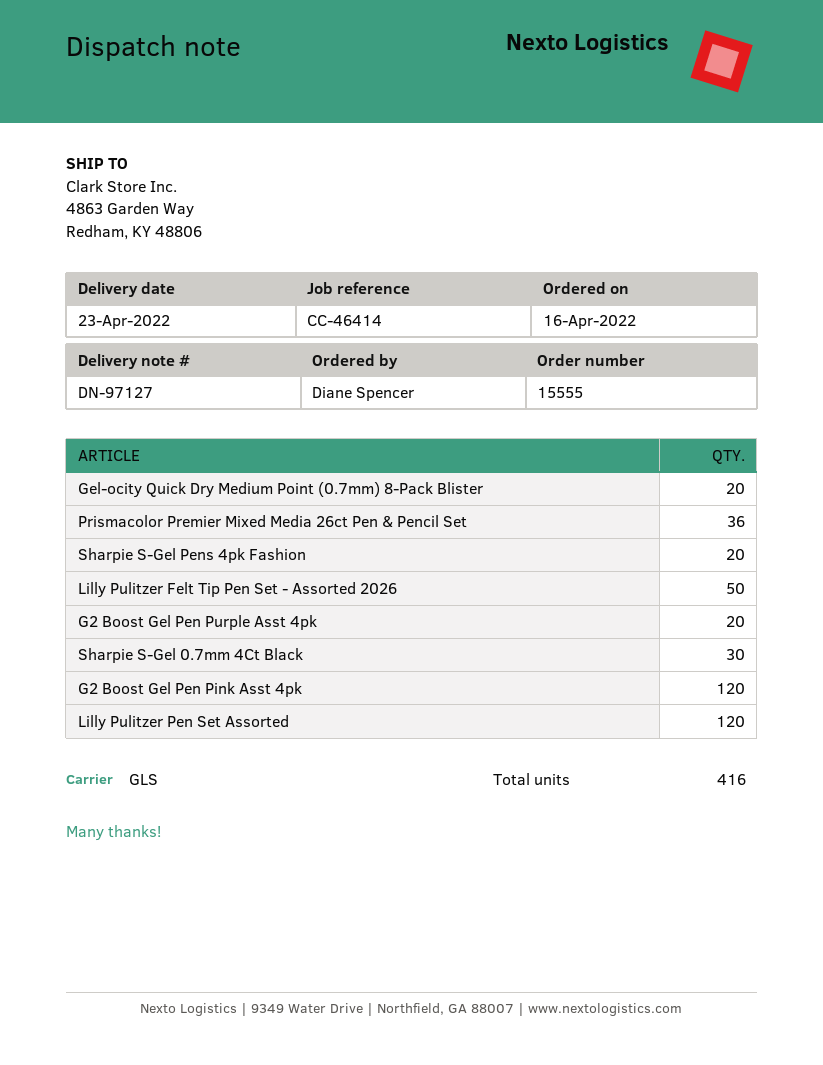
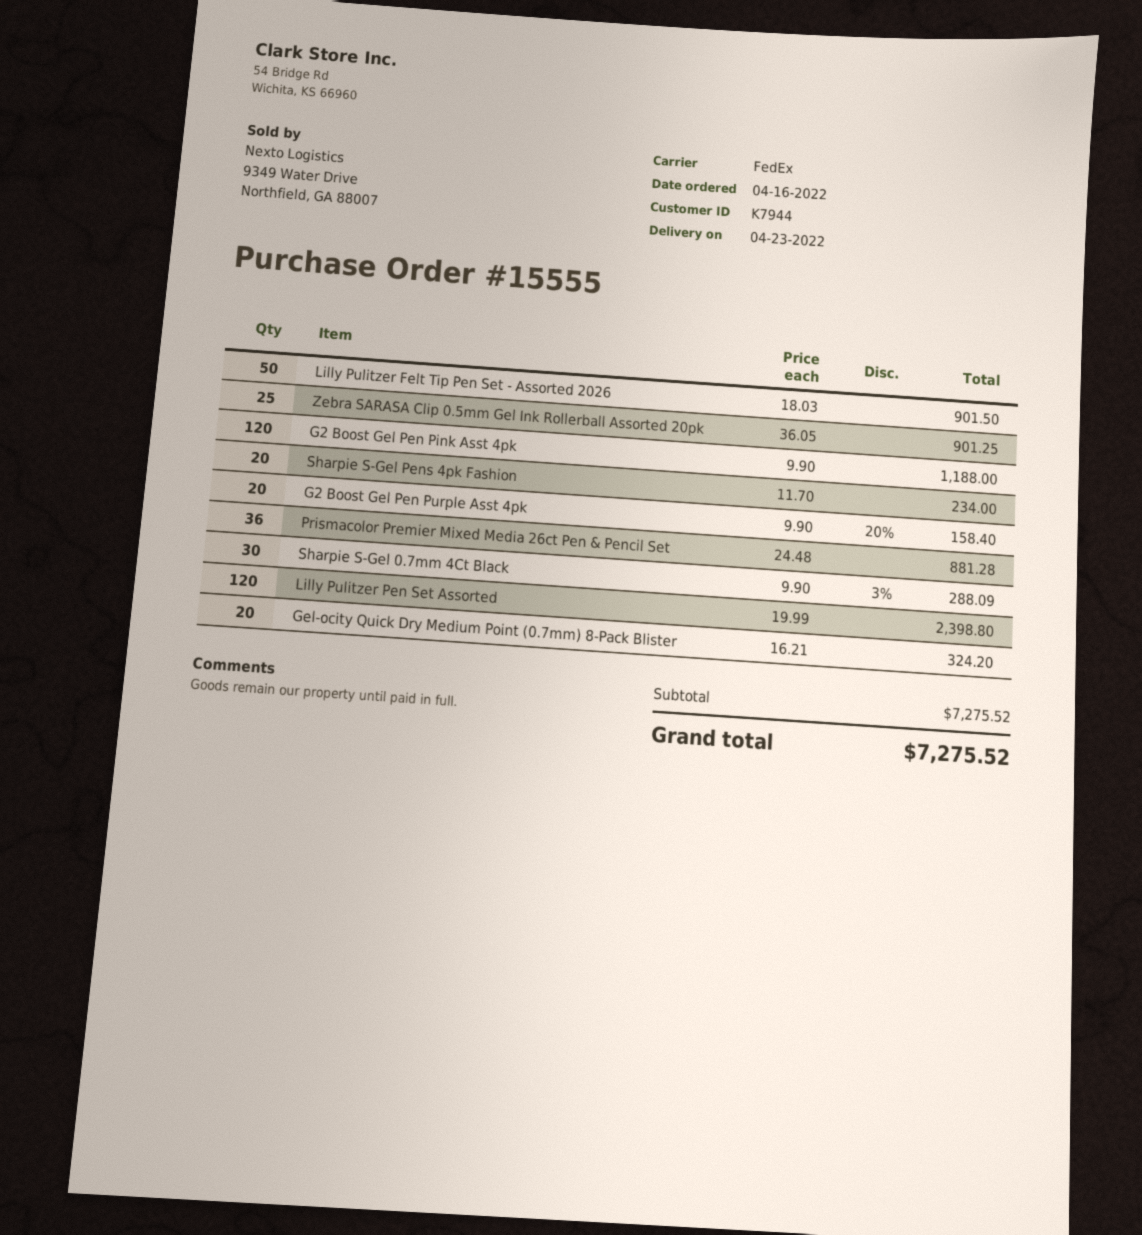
shipping method: GLS -> FedEx
Zebra SARASA Clip 0.5mm Gel Ink Rollerball Assorted 20pk: none -> 25

